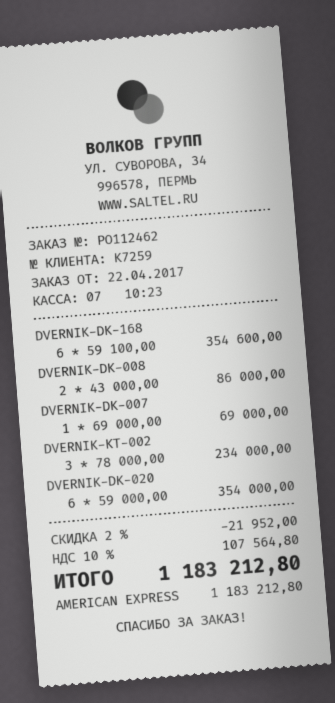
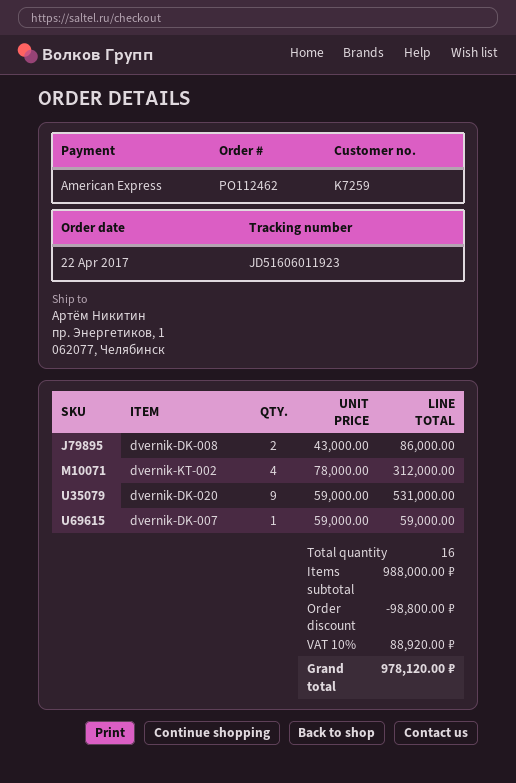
DVERNIK-DK-168: 6 x 59100.00 = 354600.00 -> none
DVERNIK-DK-007: 1 x 69000.00 = 69000.00 -> 1 x 59000.00 = 59000.00
DVERNIK-KT-002: 3 x 78000.00 = 234000.00 -> 4 x 78000.00 = 312000.00
DVERNIK-DK-020: 6 x 59000.00 = 354000.00 -> 9 x 59000.00 = 531000.00
discount: 21952.00 -> 98800.00
tax: 10% = 107564.80 -> 10% = 88920.00
total: 1183212.80 -> 978120.00

